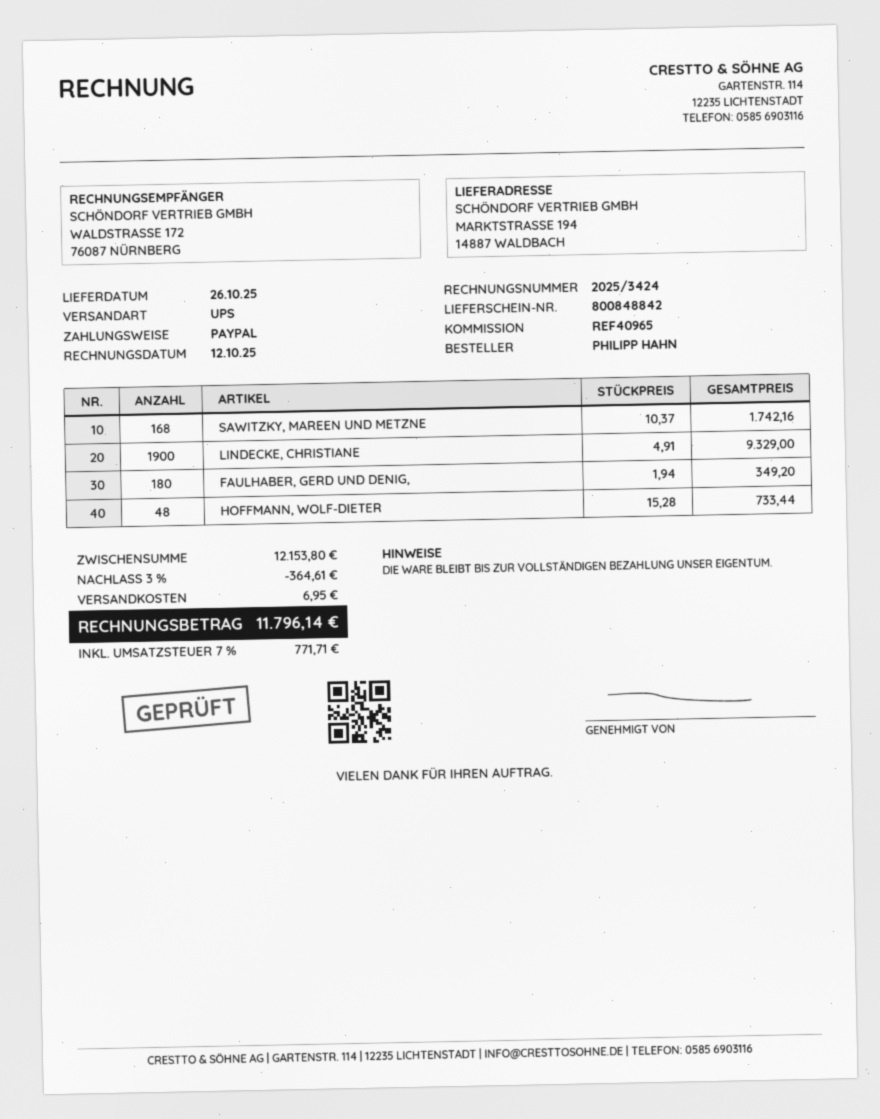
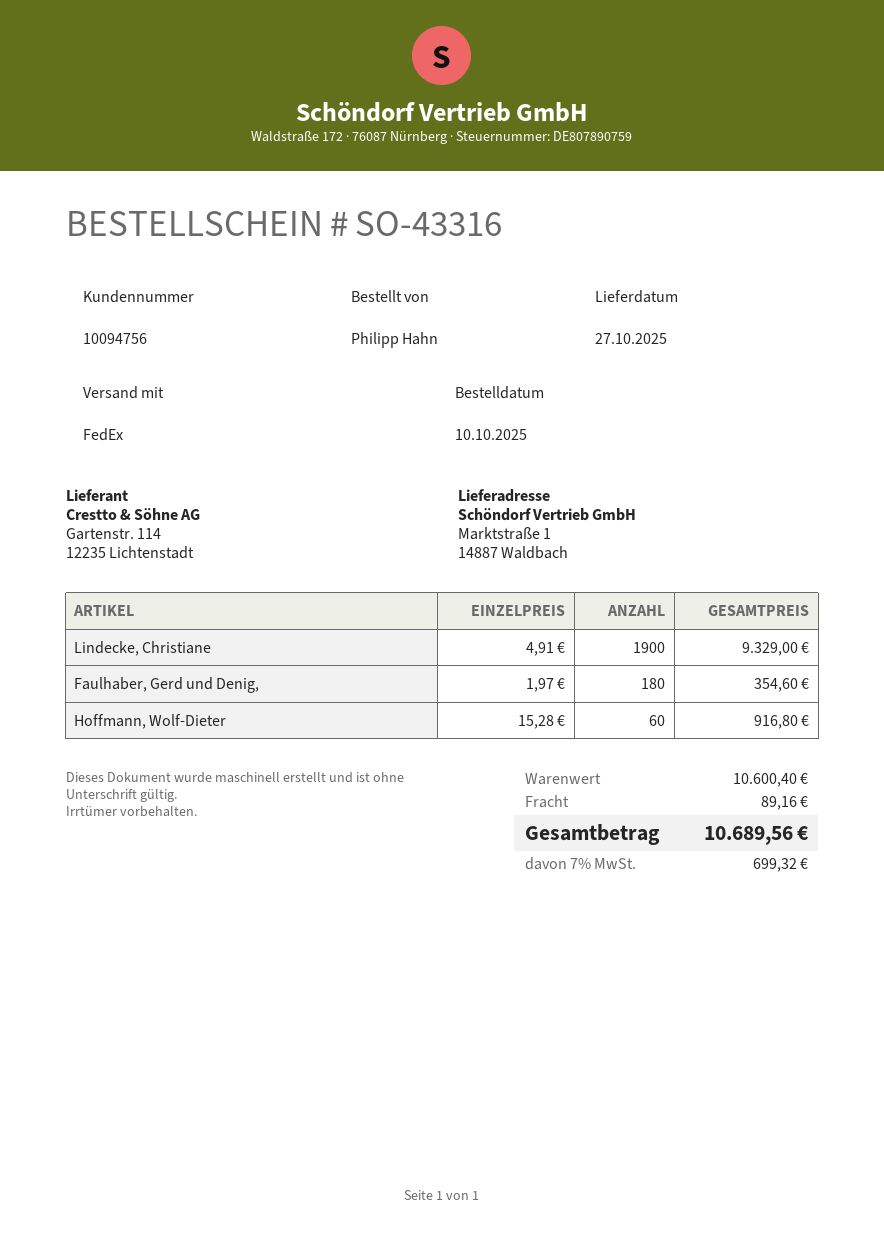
delivery date: 2025-10-26 -> 2025-10-27
shipping method: UPS -> FedEx
ship to: MARKTSTRASSE 194, 14887 WALDBACH -> Marktstraße 1, 14887 Waldbach
SAWITZKY, MAREEN UND METZNE: 168 x 10.37 = 1742.16 -> none
FAULHABER, GERD UND DENIG,: 180 x 1.94 = 349.20 -> 180 x 1.97 = 354.60
HOFFMANN, WOLF-DIETER: 48 x 15.28 = 733.44 -> 60 x 15.28 = 916.80
subtotal: 12153.80 -> 10600.40
discount: 3% = 364.61 -> none
shipping: 6.95 -> 89.16
tax: 7% = 771.71 -> 7% = 699.32
total: 11796.14 -> 10689.56

